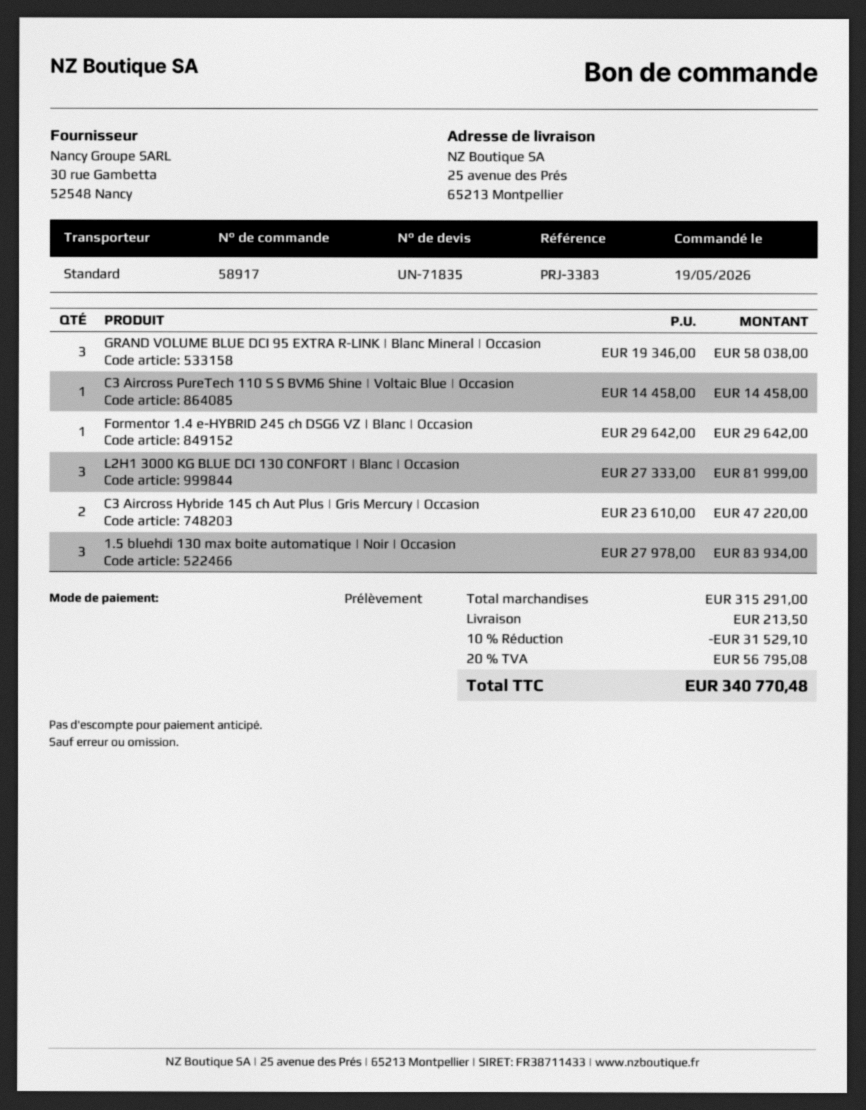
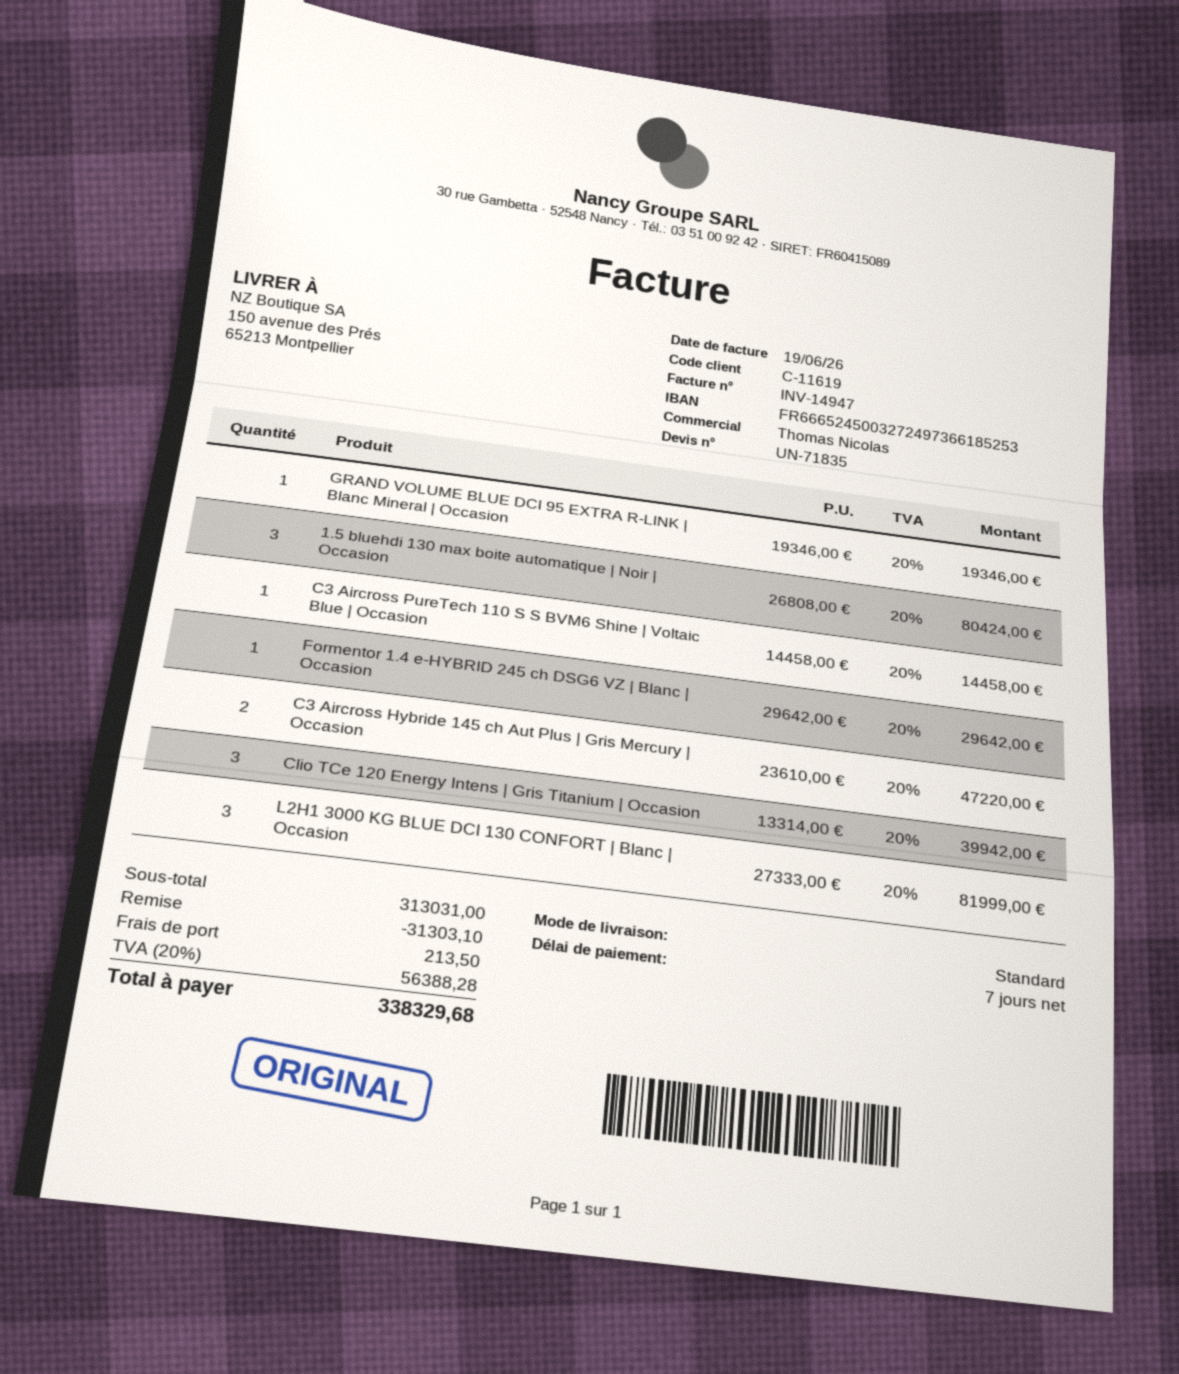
ship to: 25 avenue des Prés, 65213 Montpellier -> 150 avenue des Prés, 65213 Montpellier
GRAND VOLUME BLUE DCI 95 EXTRA R-LINK | Blanc Mineral | Occasion: 3 x 19346.00 = 58038.00 -> 1 x 19346.00 = 19346.00
1.5 bluehdi 130 max boite automatique | Noir | Occasion: 3 x 27978.00 = 83934.00 -> 3 x 26808.00 = 80424.00
Clio TCe 120 Energy Intens | Gris Titanium | Occasion: none -> 3 x 13314.00 = 39942.00
subtotal: 315291.00 -> 313031.00
discount: 31529.10 -> 31303.10
tax: 20% = 56795.08 -> 20% = 56388.28
total: 340770.48 -> 338329.68

